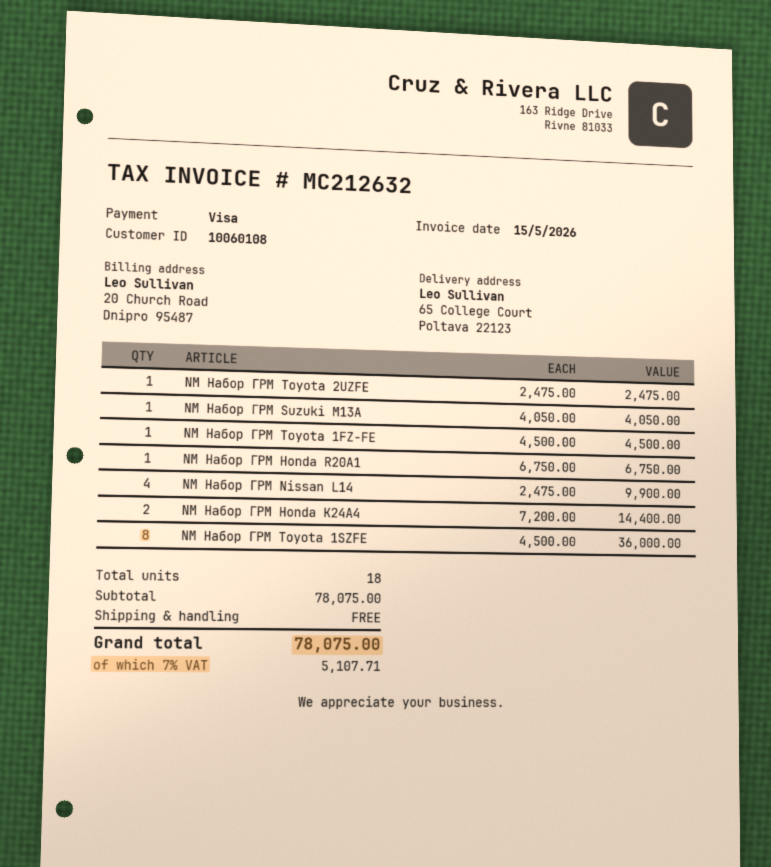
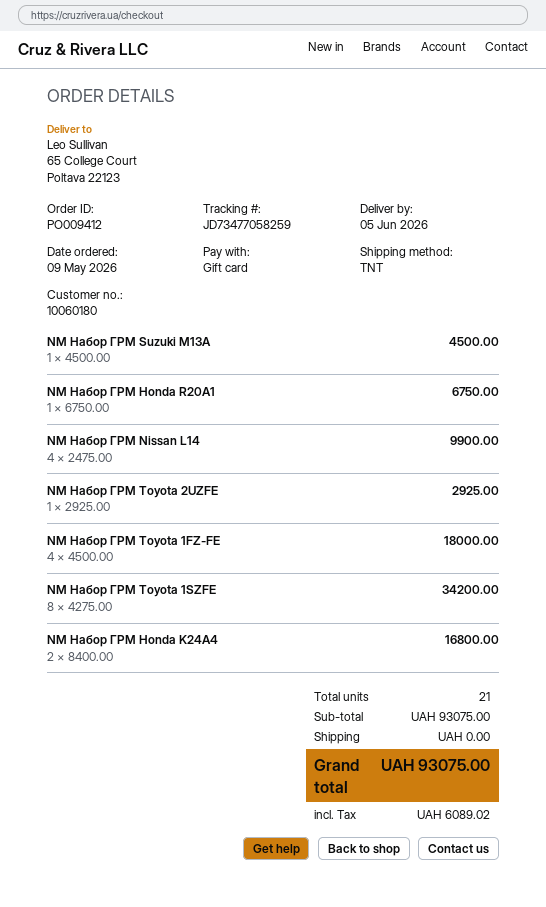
customer number: 10060108 -> 10060180
payment method: Visa -> gift card
NM Набор ГРМ Toyota 2UZFE: 1 x 2475.00 = 2475.00 -> 1 x 2925.00 = 2925.00
NM Набор ГРМ Suzuki M13A: 1 x 4050.00 = 4050.00 -> 1 x 4500.00 = 4500.00
NM Набор ГРМ Toyota 1FZ-FE: 1 x 4500.00 = 4500.00 -> 4 x 4500.00 = 18000.00
NM Набор ГРМ Honda K24A4: 2 x 7200.00 = 14400.00 -> 2 x 8400.00 = 16800.00
NM Набор ГРМ Toyota 1SZFE: 8 x 4500.00 = 36000.00 -> 8 x 4275.00 = 34200.00
total quantity: 18 -> 21
subtotal: 78075.00 -> 93075.00
tax: 5107.71 -> 6089.02
total: 78075.00 -> 93075.00

